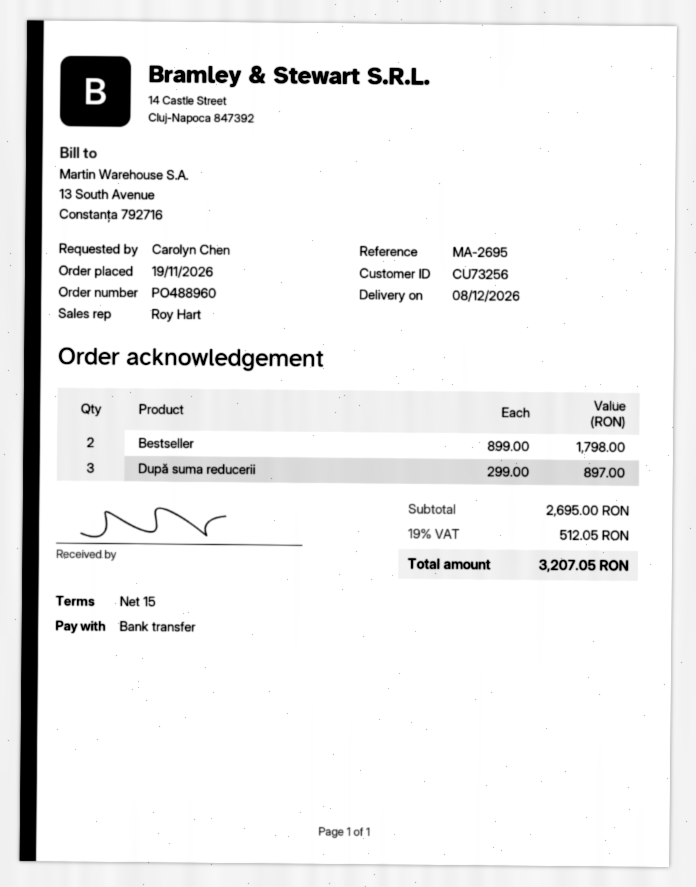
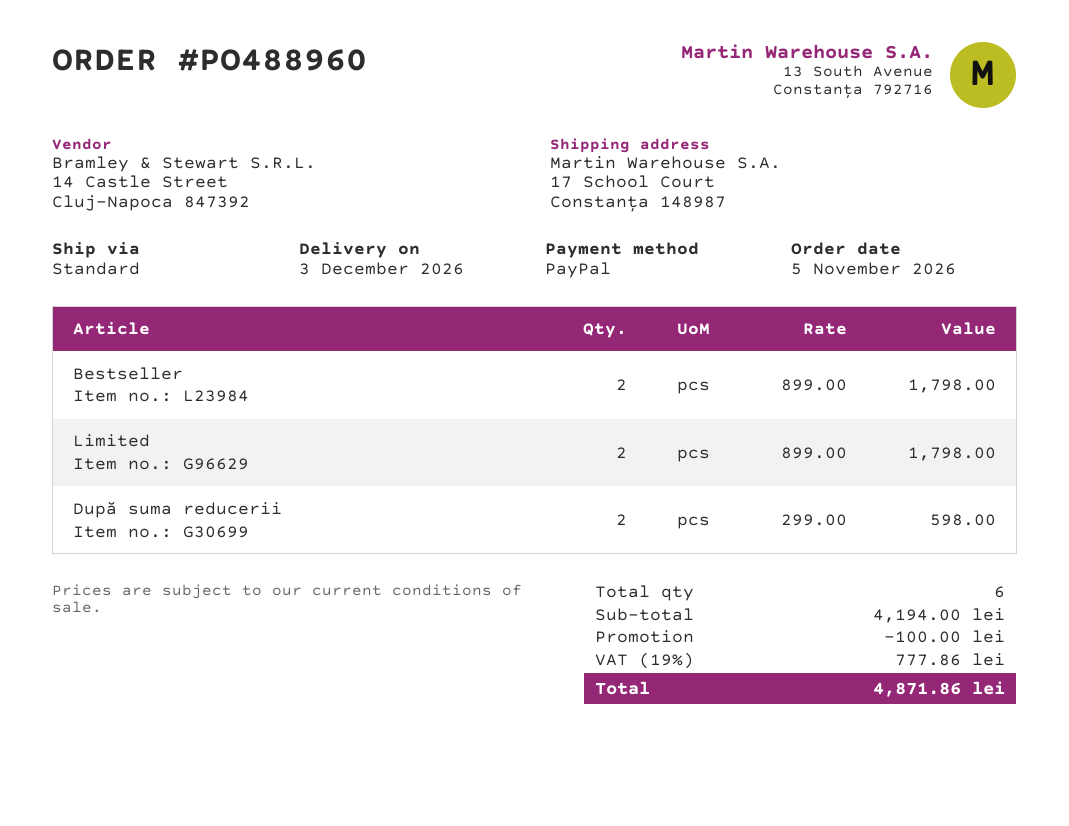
order date: 2026-11-19 -> 2026-11-05
delivery date: 2026-12-08 -> 2026-12-03
payment method: bank transfer -> PayPal
După suma reducerii: 3 x 299.00 = 897.00 -> 2 x 299.00 = 598.00
Limited: none -> 2 x 899.00 = 1798.00
subtotal: 2695.00 -> 4194.00
discount: none -> 100.00
tax: 19% = 512.05 -> 19% = 777.86
total: 3207.05 -> 4871.86

